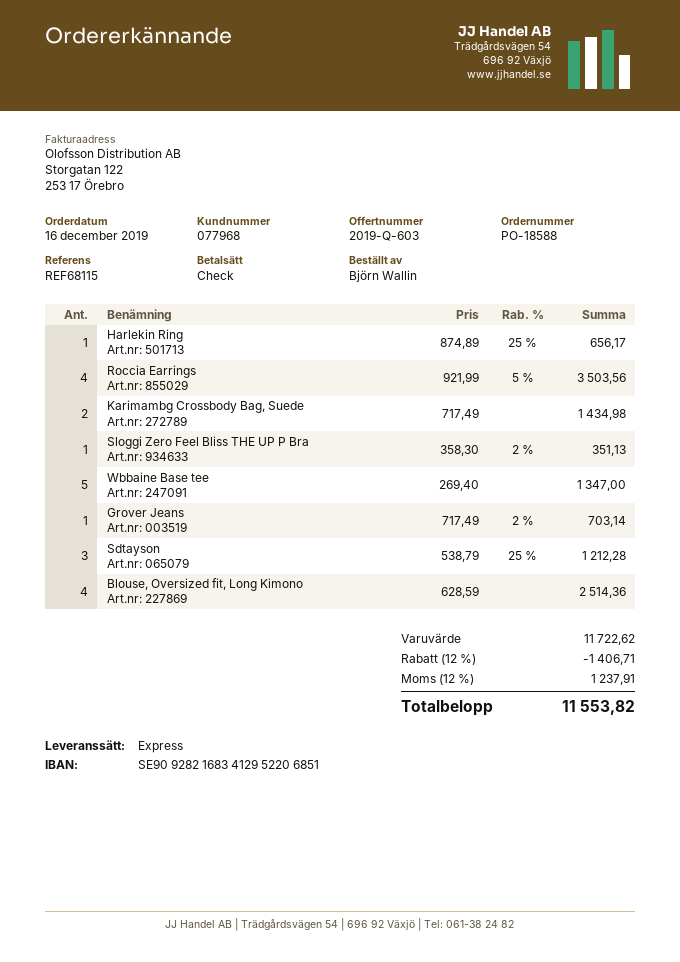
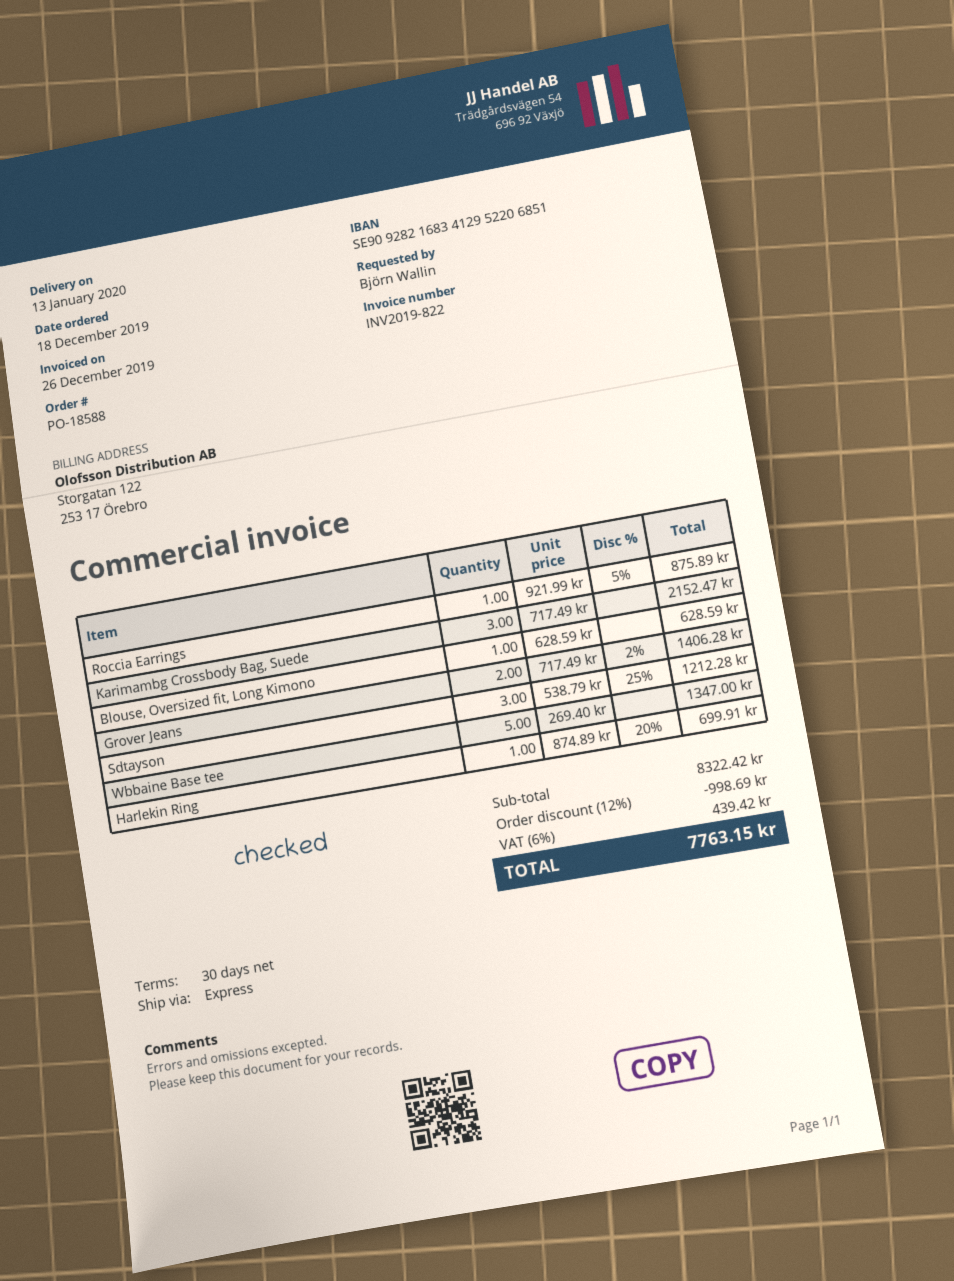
order date: 2019-12-16 -> 2019-12-18
Harlekin Ring: 1 x 874.89 - 25% = 656.17 -> 1 x 874.89 - 20% = 699.91
Roccia Earrings: 4 x 921.99 - 5% = 3503.56 -> 1 x 921.99 - 5% = 875.89
Karimambg Crossbody Bag, Suede: 2 x 717.49 = 1434.98 -> 3 x 717.49 = 2152.47
Sloggi Zero Feel Bliss THE UP P Bra: 1 x 358.30 - 2% = 351.13 -> none
Grover Jeans: 1 x 717.49 - 2% = 703.14 -> 2 x 717.49 - 2% = 1406.28
Blouse, Oversized fit, Long Kimono: 4 x 628.59 = 2514.36 -> 1 x 628.59 = 628.59
subtotal: 11722.62 -> 8322.42
discount: 12% = 1406.71 -> 12% = 998.69
tax: 12% = 1237.91 -> 6% = 439.42
total: 11553.82 -> 7763.15

